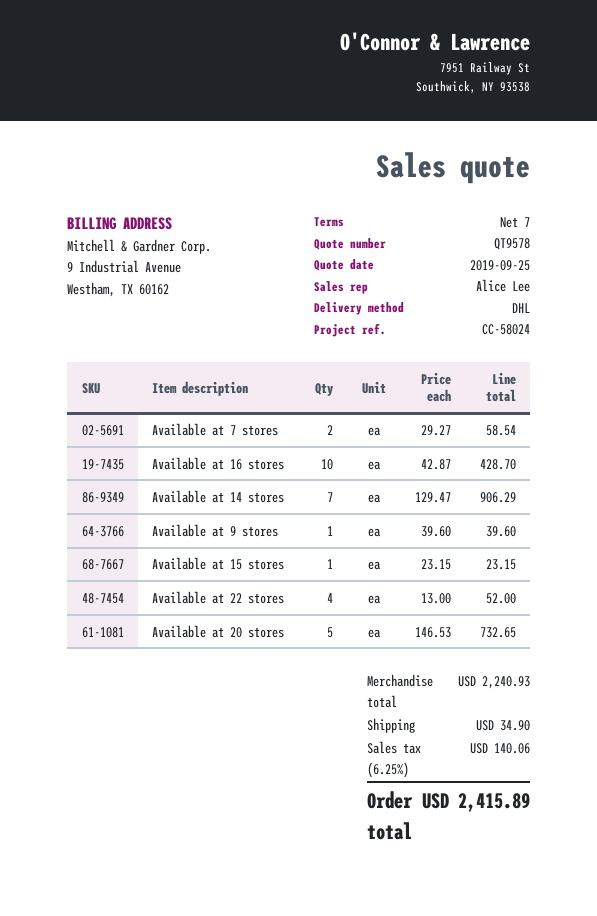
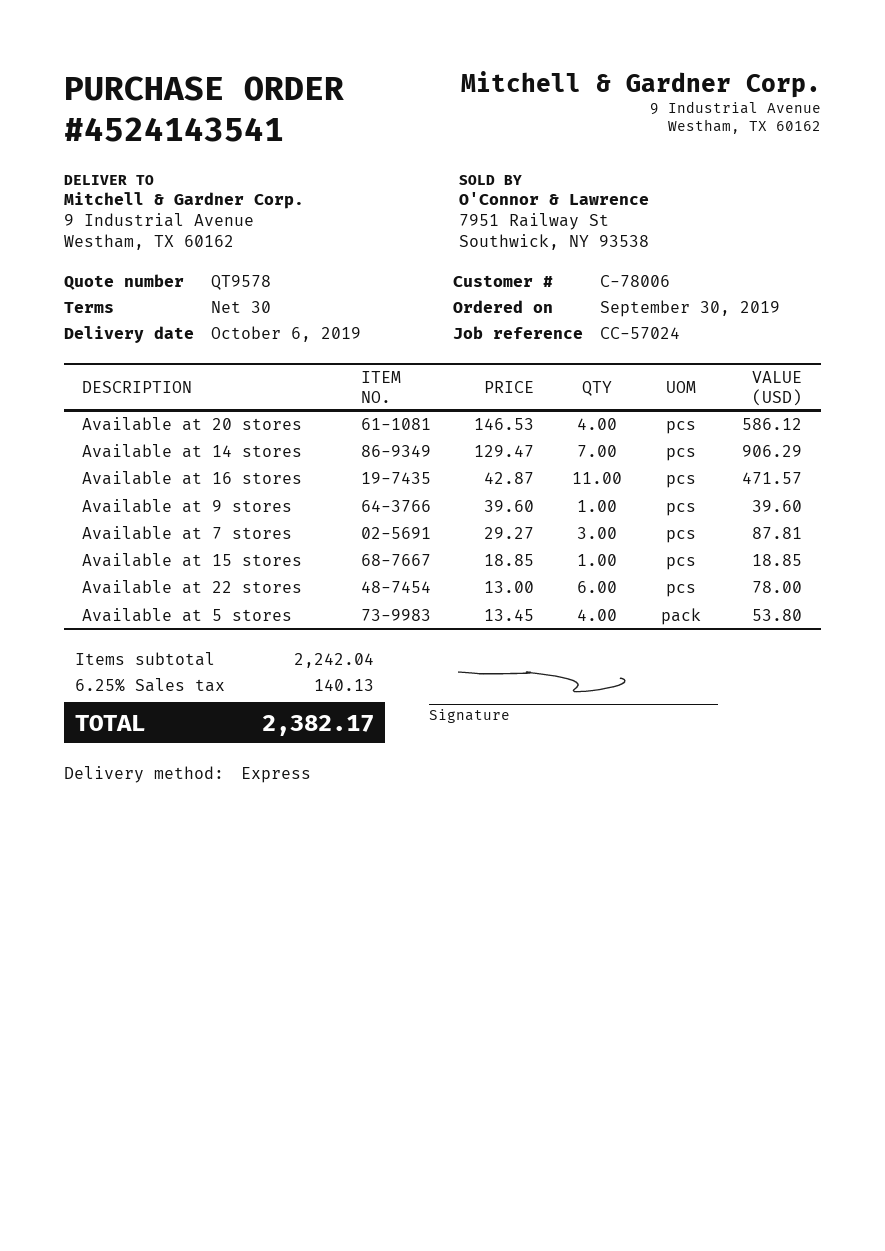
payment terms: 7 days -> 30 days
reference: CC-58024 -> CC-57024
shipping method: DHL -> express
Available at 7 stores: 2 x 29.27 = 58.54 -> 3 x 29.27 = 87.81
Available at 16 stores: 10 x 42.87 = 428.70 -> 11 x 42.87 = 471.57
Available at 15 stores: 1 x 23.15 = 23.15 -> 1 x 18.85 = 18.85
Available at 22 stores: 4 x 13.00 = 52.00 -> 6 x 13.00 = 78.00
Available at 20 stores: 5 x 146.53 = 732.65 -> 4 x 146.53 = 586.12
Available at 5 stores: none -> 4 x 13.45 = 53.80
subtotal: 2240.93 -> 2242.04
shipping: 34.90 -> none
tax: 6.25% = 140.06 -> 6.25% = 140.13
total: 2415.89 -> 2382.17

